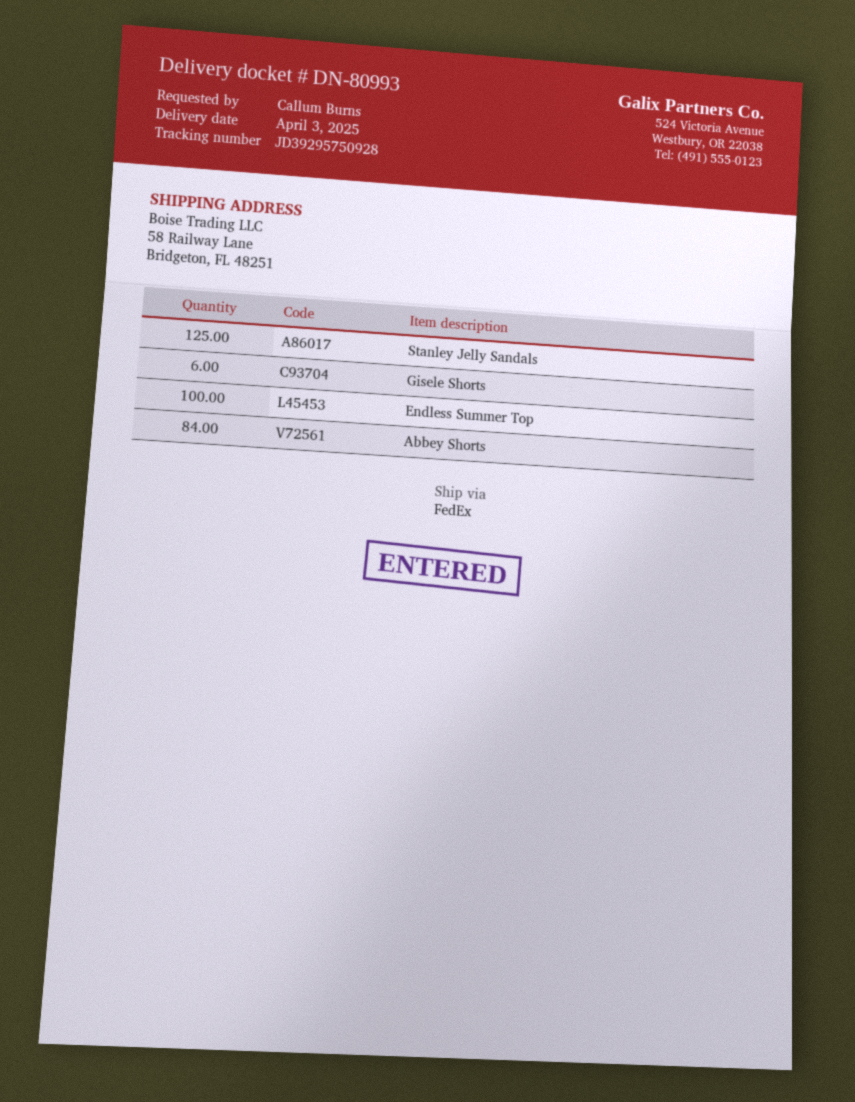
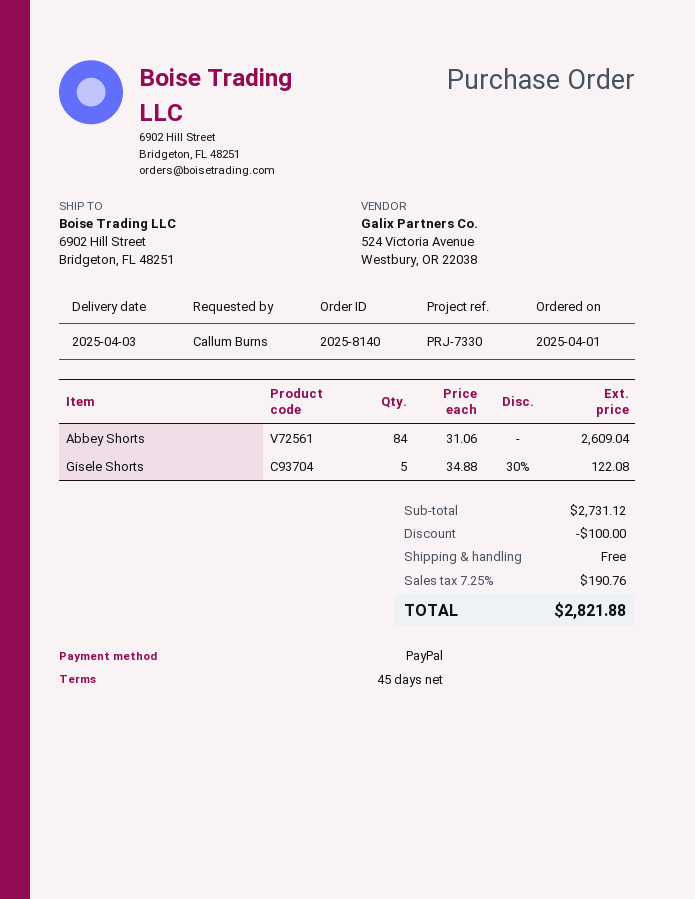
ship to: 58 Railway Lane, Bridgeton, FL 48251 -> 6902 Hill Street, Bridgeton, FL 48251
Stanley Jelly Sandals: 125 -> none
Gisele Shorts: 6 -> 5
Endless Summer Top: 100 -> none

